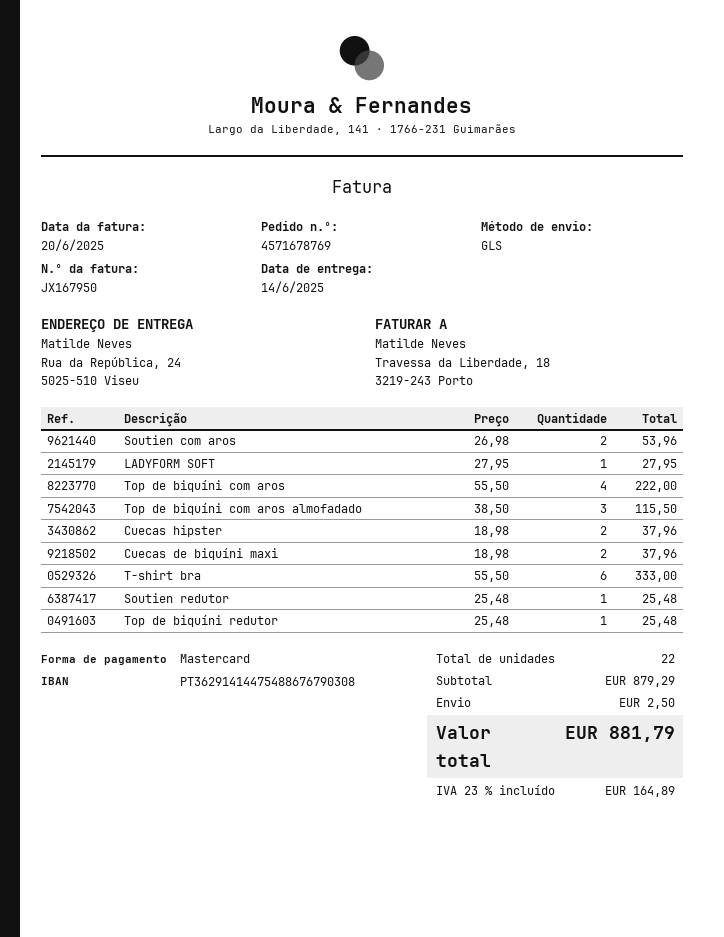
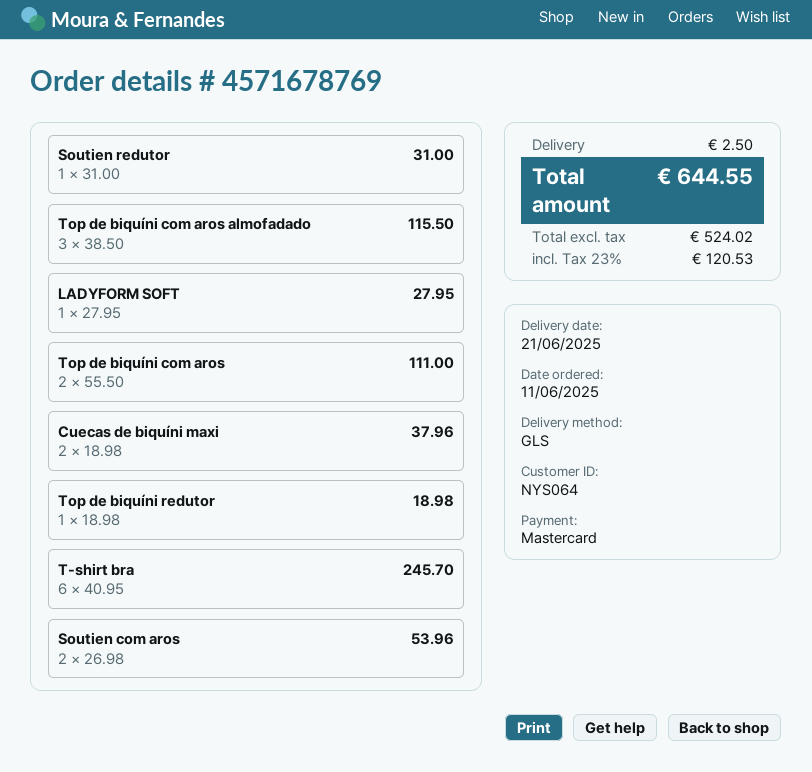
delivery date: 2025-06-14 -> 2025-06-21
Top de biquíni com aros: 4 x 55.50 = 222.00 -> 2 x 55.50 = 111.00
Cuecas hipster: 2 x 18.98 = 37.96 -> none
T-shirt bra: 6 x 55.50 = 333.00 -> 6 x 40.95 = 245.70
Soutien redutor: 1 x 25.48 = 25.48 -> 1 x 31.00 = 31.00
Top de biquíni redutor: 1 x 25.48 = 25.48 -> 1 x 18.98 = 18.98
tax: 23% = 164.89 -> 23% = 120.53
total: 881.79 -> 644.55

